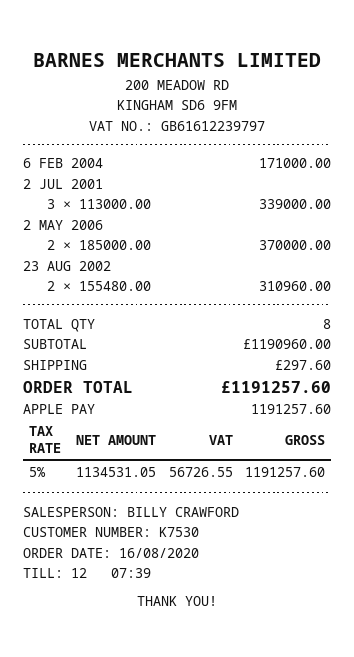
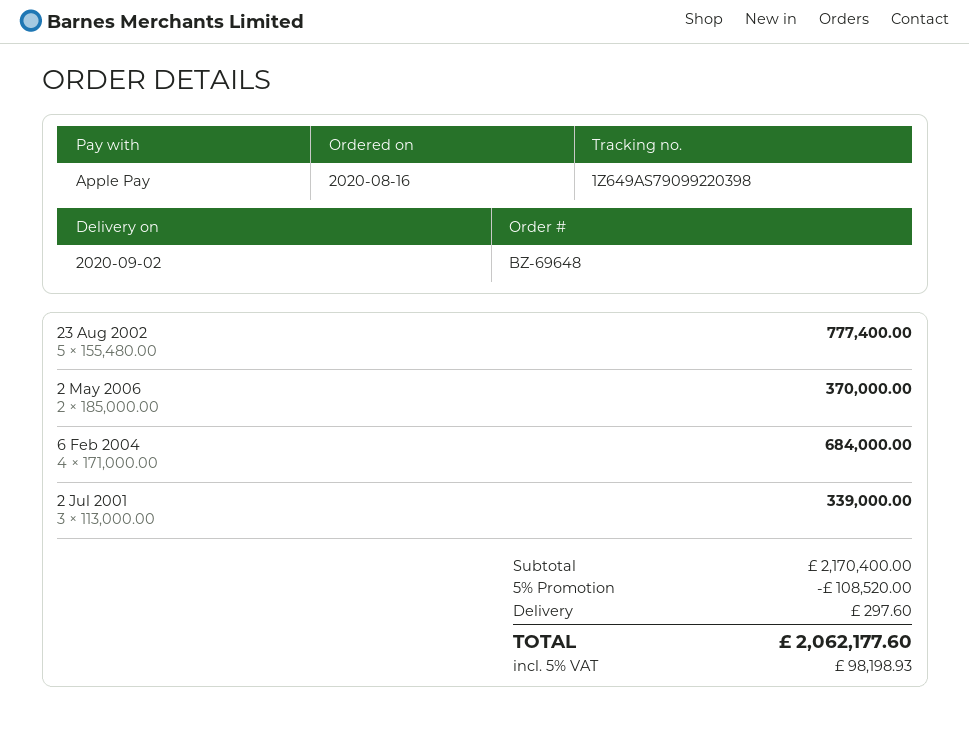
6 FEB 2004: 1 x 171000.00 = 171000.00 -> 4 x 171000.00 = 684000.00
23 AUG 2002: 2 x 155480.00 = 310960.00 -> 5 x 155480.00 = 777400.00
subtotal: 1190960.00 -> 2170400.00
discount: none -> 5% = 108520.00
tax: 5% = 56726.55 -> 5% = 98198.93
total: 1191257.60 -> 2062177.60

